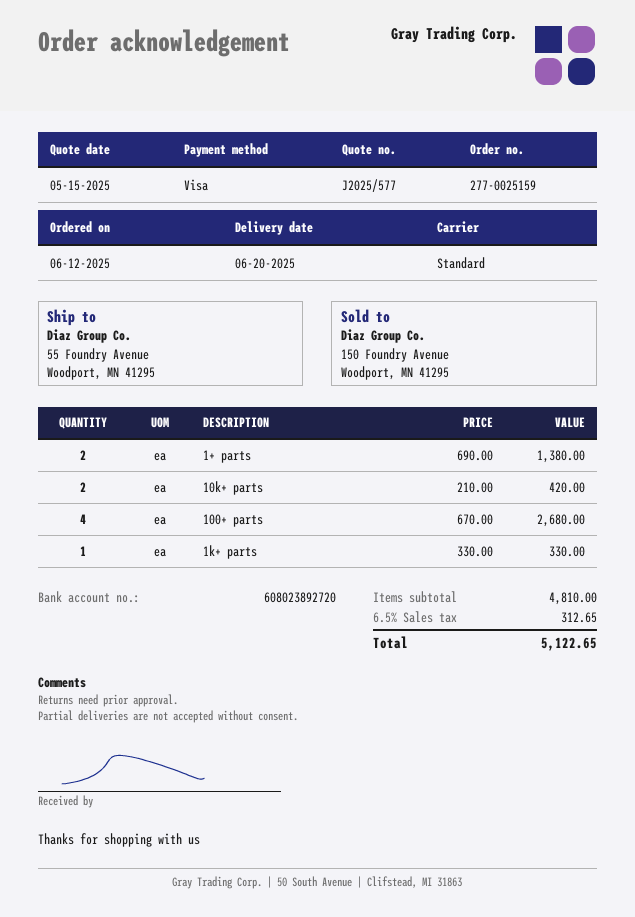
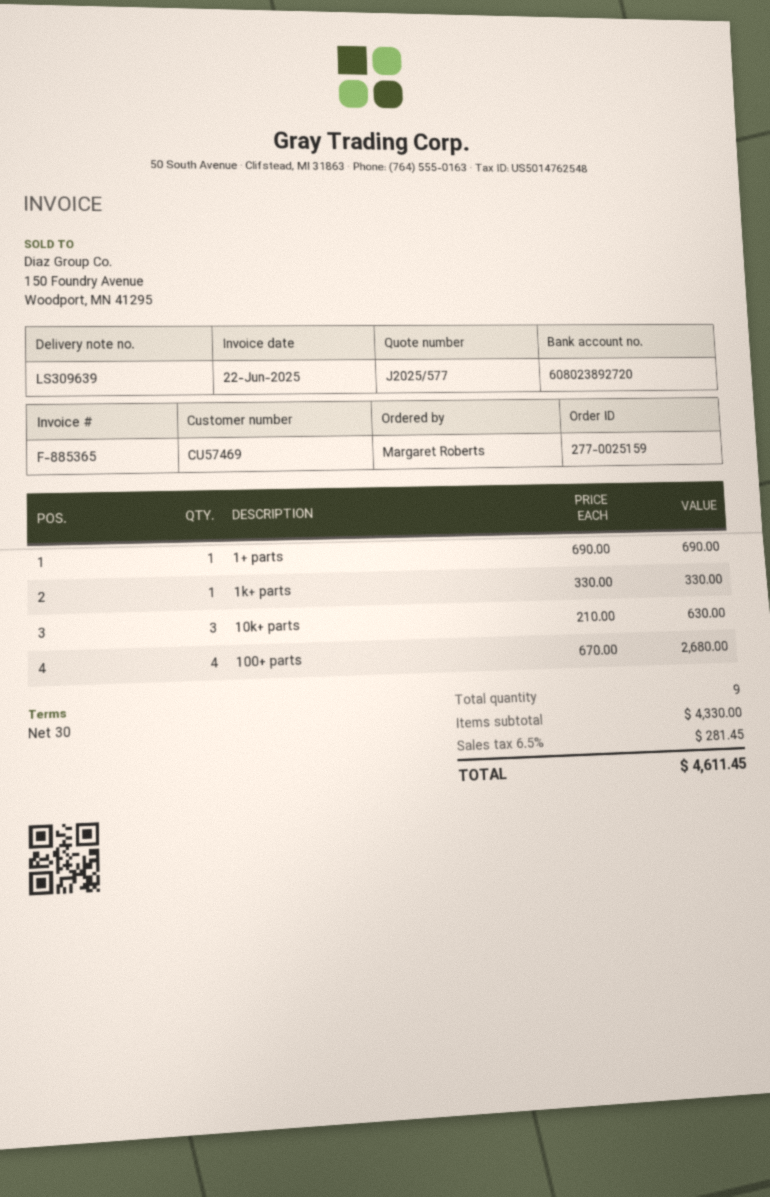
1+ parts: 2 x 690.00 = 1380.00 -> 1 x 690.00 = 690.00
10k+ parts: 2 x 210.00 = 420.00 -> 3 x 210.00 = 630.00
subtotal: 4810.00 -> 4330.00
tax: 6.5% = 312.65 -> 6.5% = 281.45
total: 5122.65 -> 4611.45

